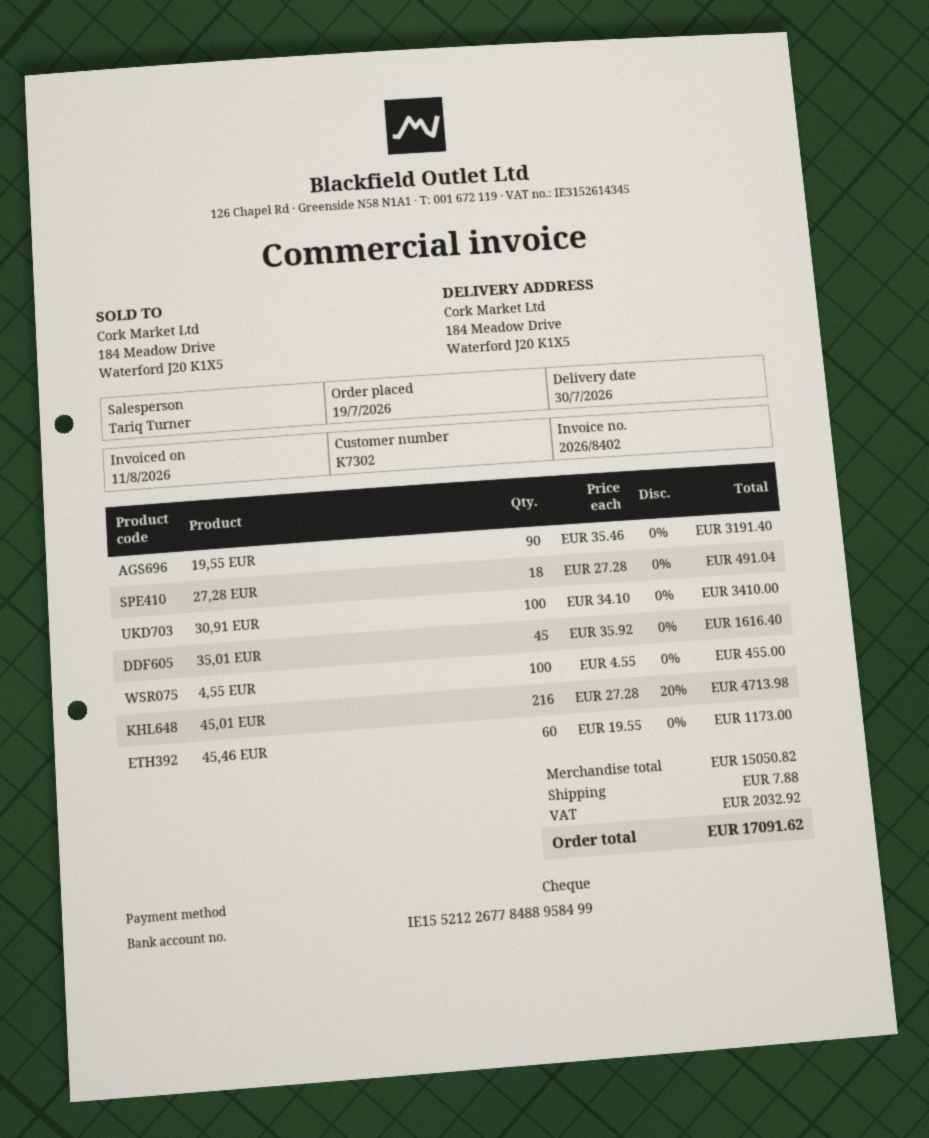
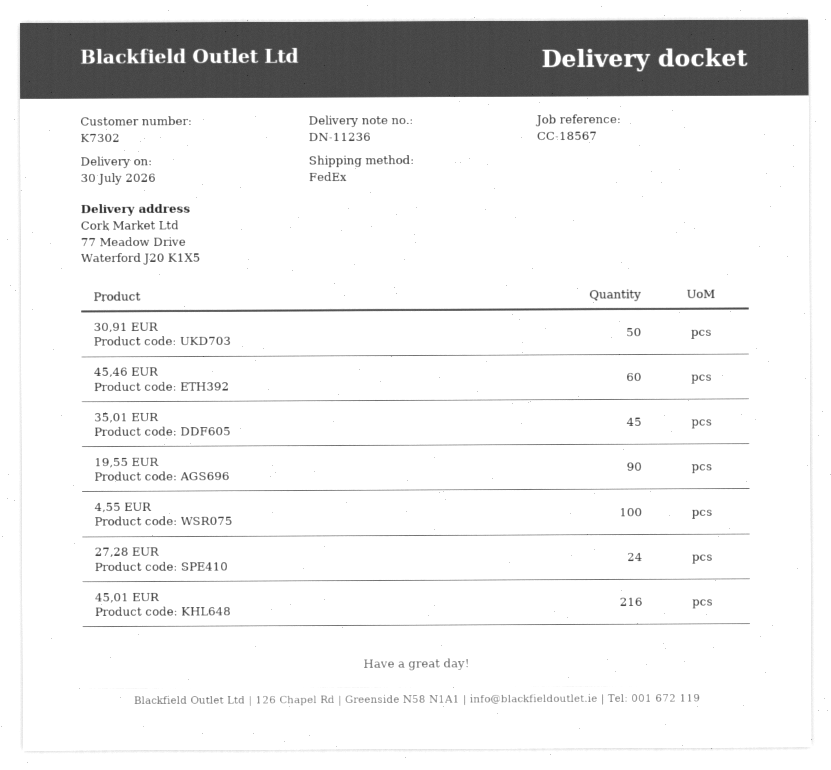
ship to: 184 Meadow Drive, Waterford J20 K1X5 -> 77 Meadow Drive, Waterford J20 K1X5
27,28 EUR: 18 -> 24
30,91 EUR: 100 -> 50

